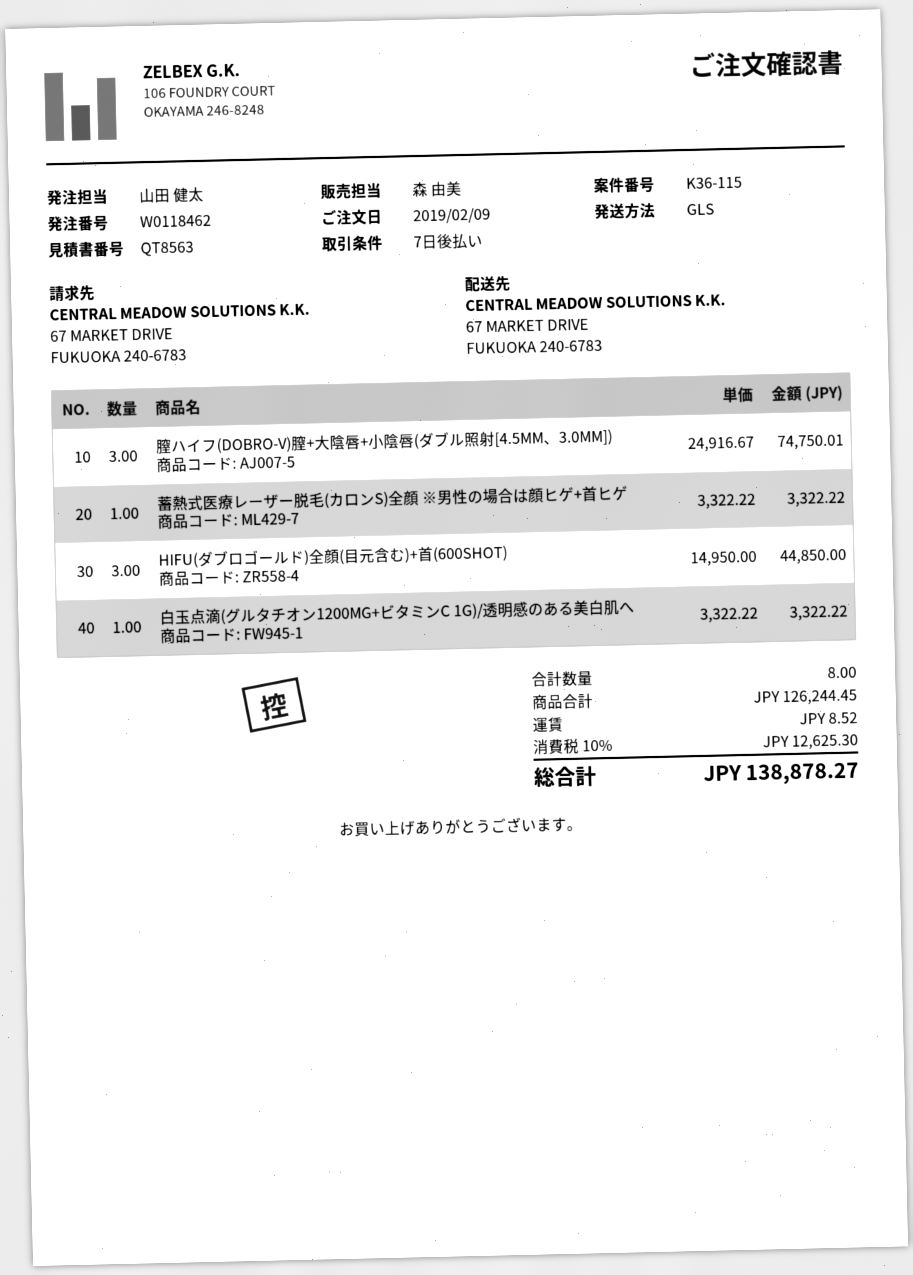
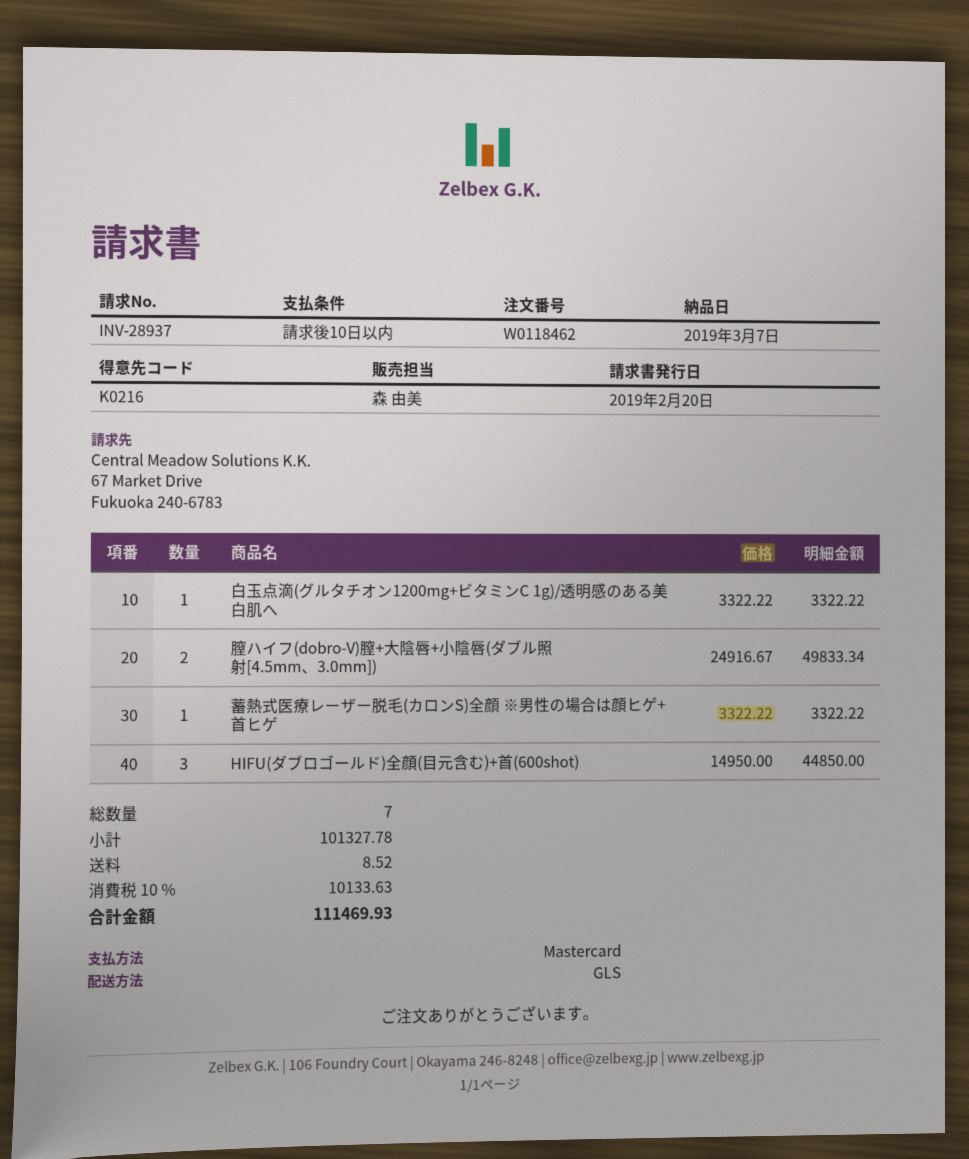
payment terms: 7 days -> 10 days
膣ハイフ(DOBRO-V)膣+大陰唇+小陰唇(ダブル照射[4.5MM、3.0MM]): 3 x 24916.67 = 74750.01 -> 2 x 24916.67 = 49833.34
total quantity: 8 -> 7
subtotal: 126244.45 -> 101327.78
tax: 10% = 12625.30 -> 10% = 10133.63
total: 138878.27 -> 111469.93

